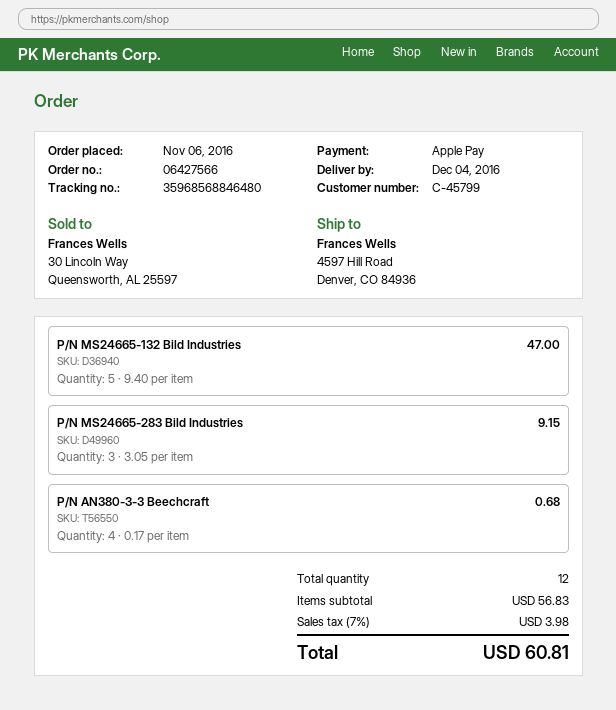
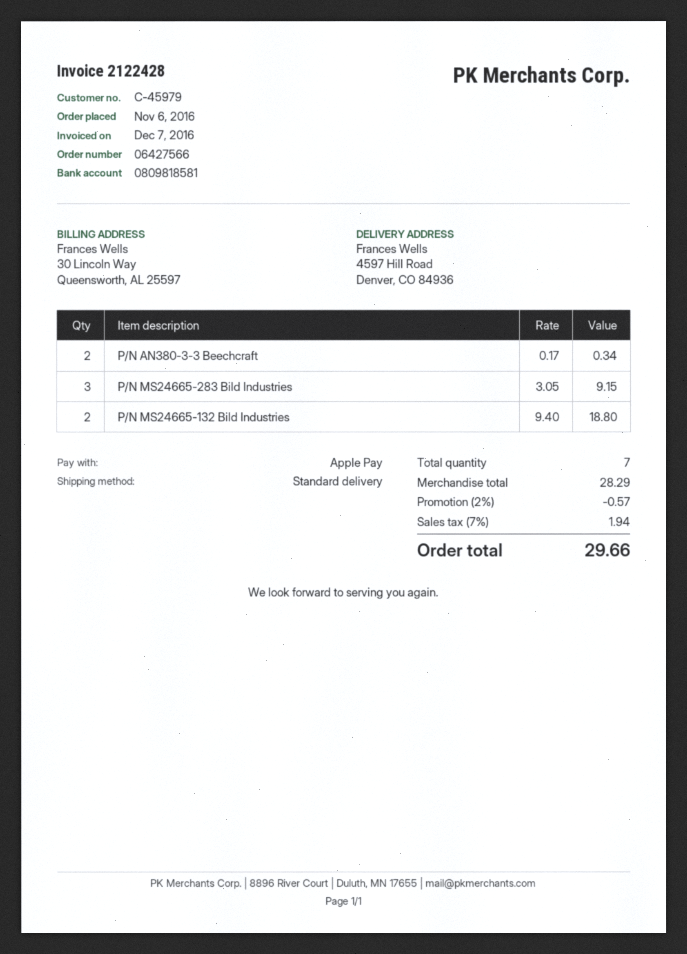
customer number: C-45799 -> C-45979
P/N MS24665-132 Bild Industries: 5 x 9.40 = 47.00 -> 2 x 9.40 = 18.80
P/N AN380-3-3 Beechcraft: 4 x 0.17 = 0.68 -> 2 x 0.17 = 0.34
total quantity: 12 -> 7
subtotal: 56.83 -> 28.29
discount: none -> 2% = 0.57
tax: 7% = 3.98 -> 7% = 1.94
total: 60.81 -> 29.66

